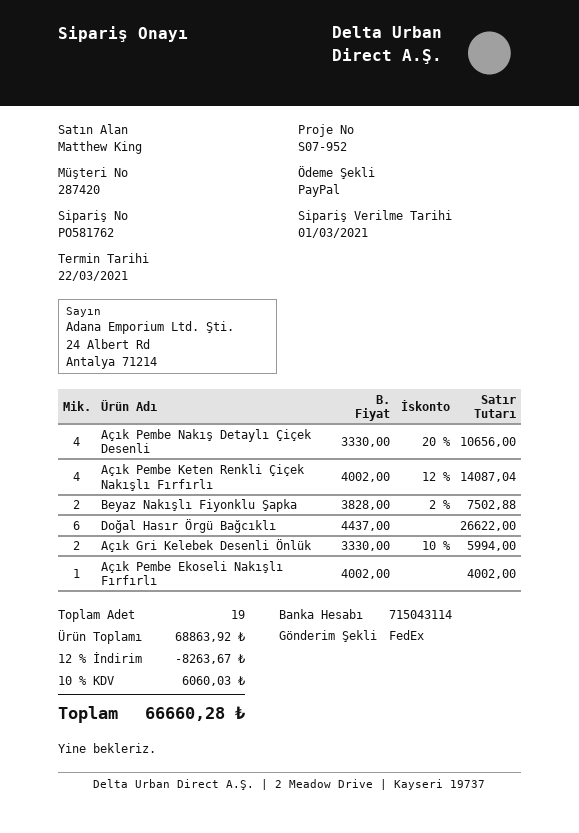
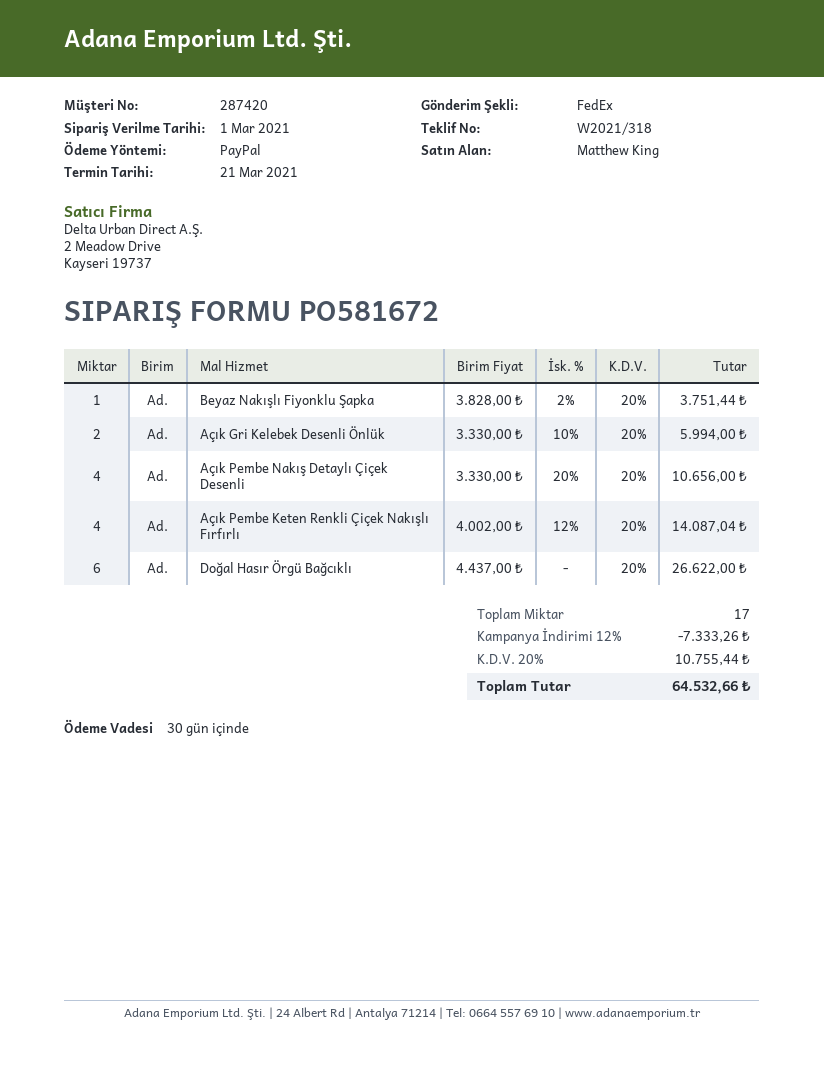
order number: PO581762 -> PO581672
delivery date: 2021-03-22 -> 2021-03-21
Beyaz Nakışlı Fiyonklu Şapka: 2 x 3828.00 - 2% = 7502.88 -> 1 x 3828.00 - 2% = 3751.44
Açık Pembe Ekoseli Nakışlı Fırfırlı: 1 x 4002.00 = 4002.00 -> none
total quantity: 19 -> 17
discount: 12% = 8263.67 -> 12% = 7333.26
tax: 10% = 6060.03 -> 20% = 10755.44
total: 66660.28 -> 64532.66

